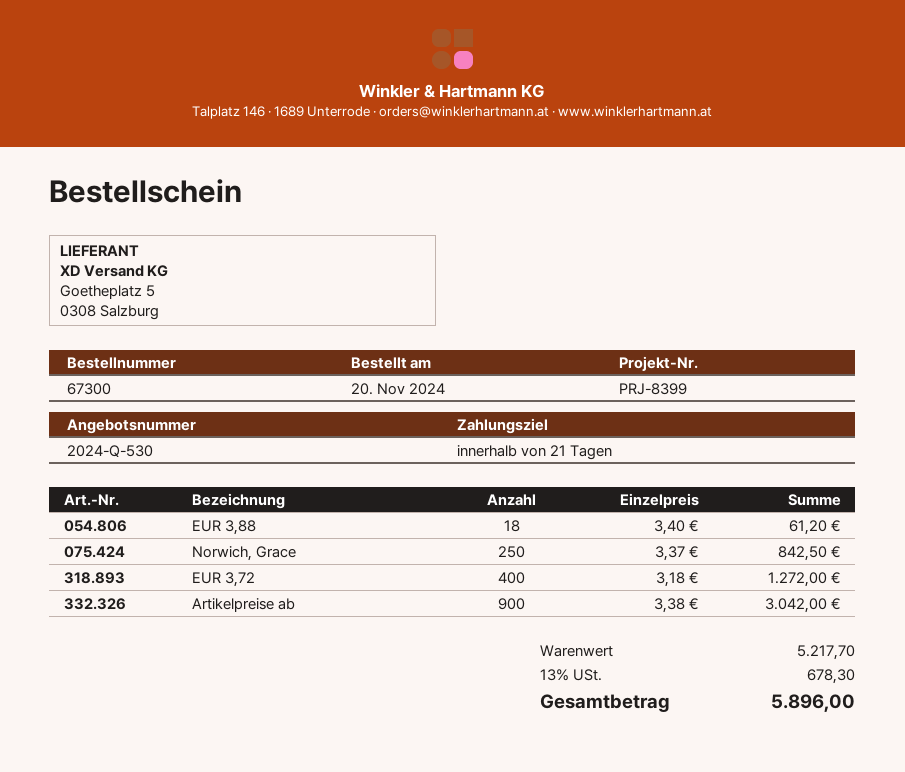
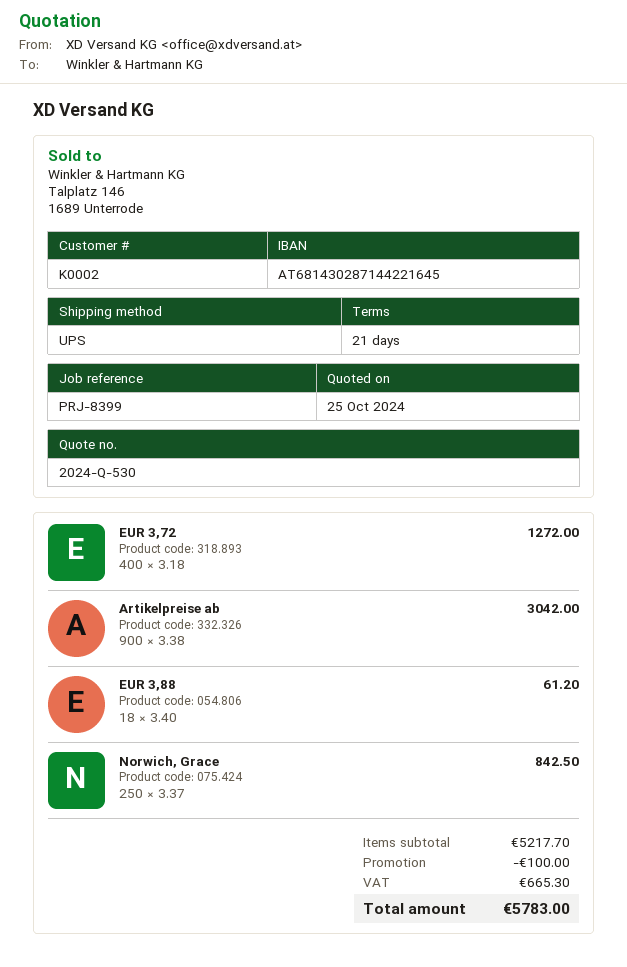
discount: none -> 100.00
tax: 678.30 -> 665.30
total: 5896.00 -> 5783.00

